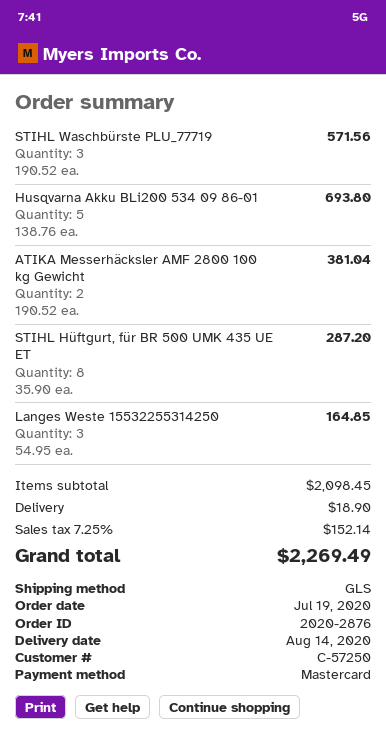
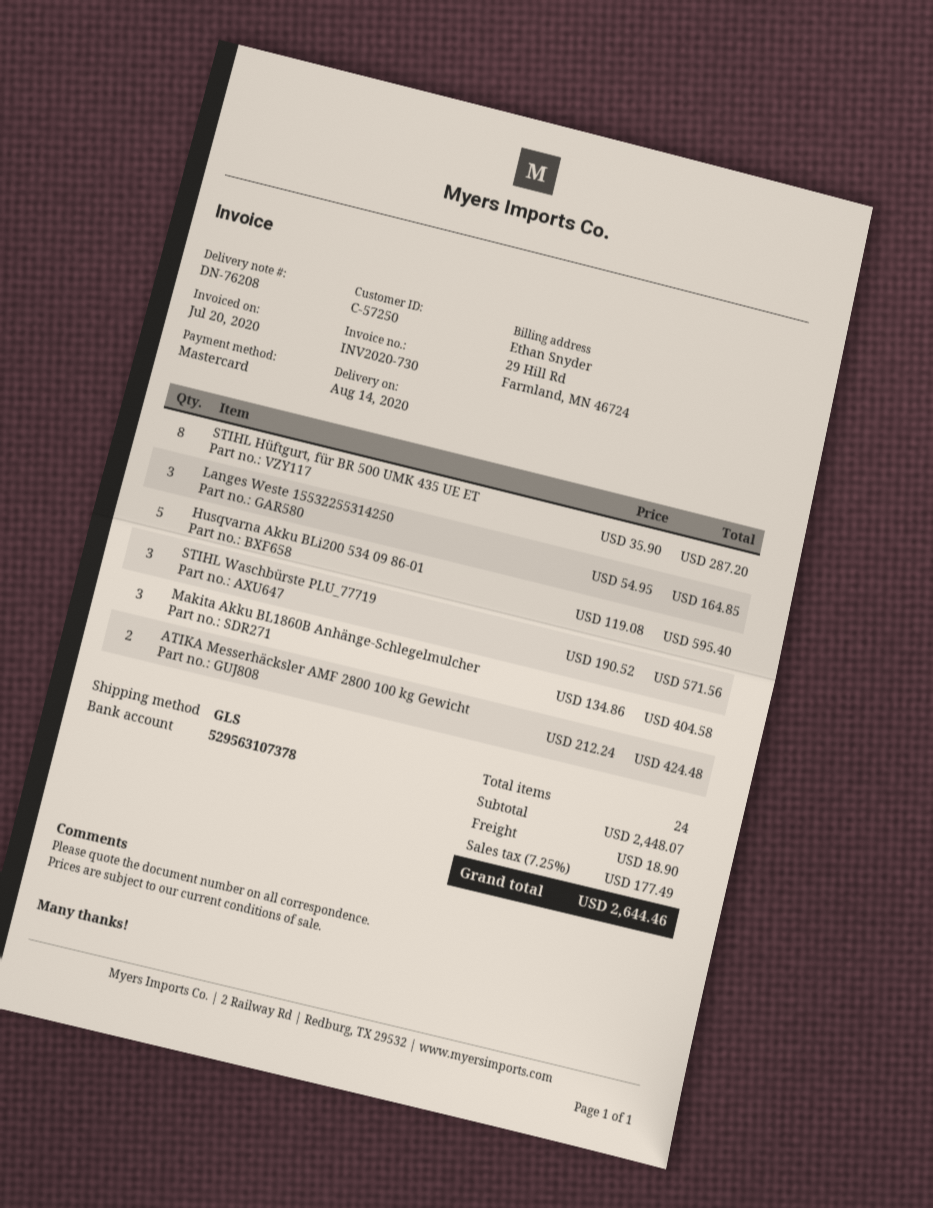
Husqvarna Akku BLi200 534 09 86-01: 5 x 138.76 = 693.80 -> 5 x 119.08 = 595.40
ATIKA Messerhäcksler AMF 2800 100 kg Gewicht: 2 x 190.52 = 381.04 -> 2 x 212.24 = 424.48
Makita Akku BL1860B Anhänge-Schlegelmulcher: none -> 3 x 134.86 = 404.58
subtotal: 2098.45 -> 2448.07
tax: 7.25% = 152.14 -> 7.25% = 177.49
total: 2269.49 -> 2644.46

